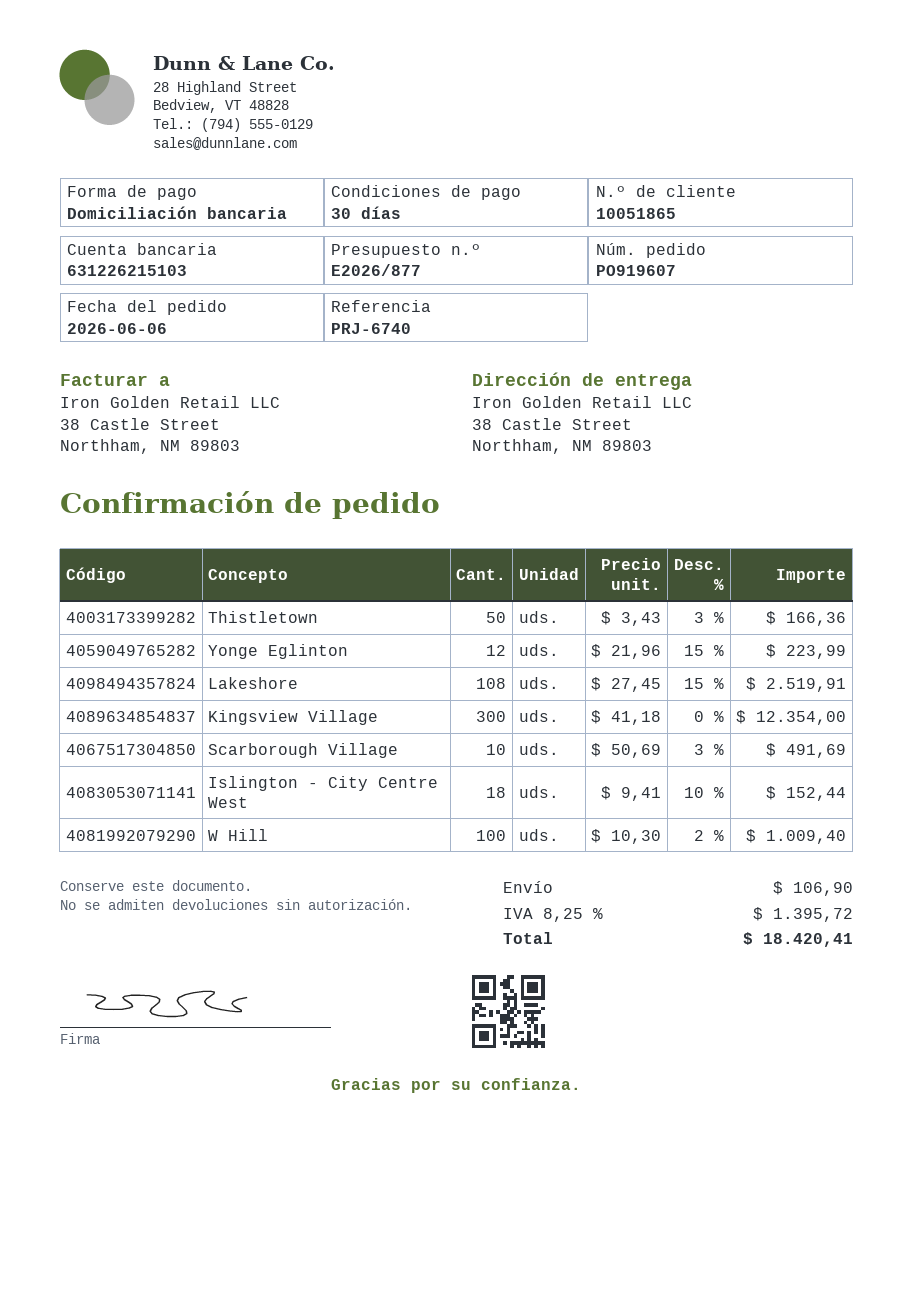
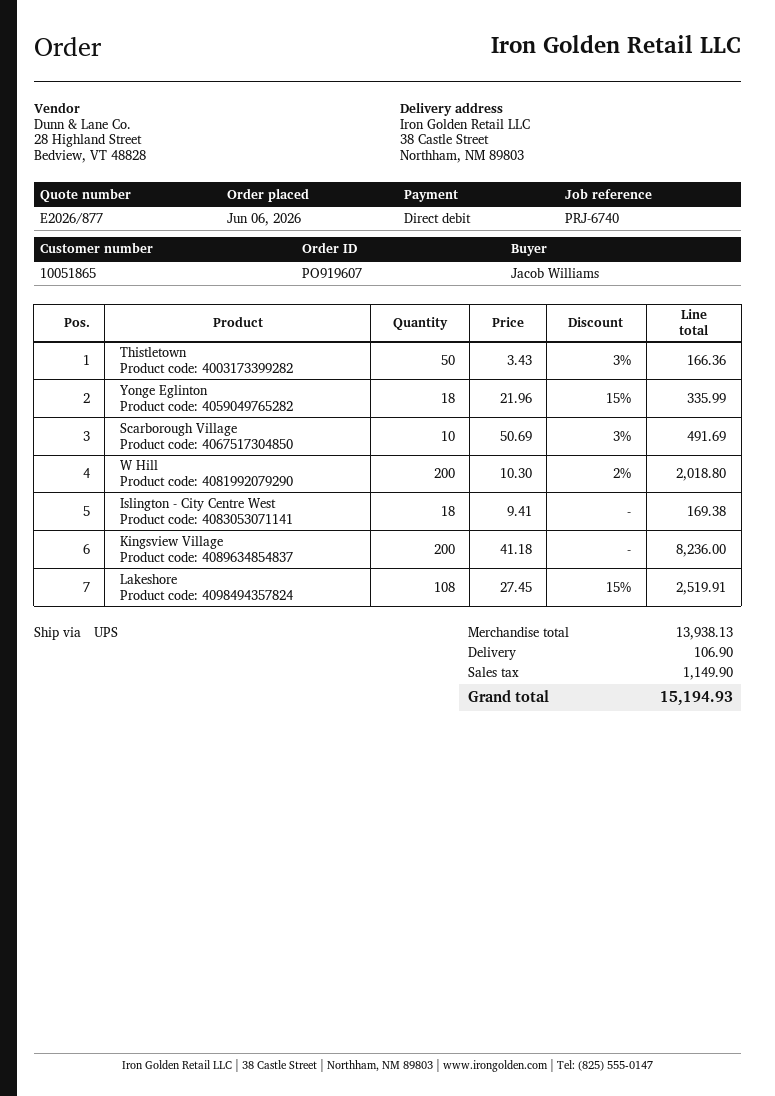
Yonge Eglinton: 12 x 21.96 - 15% = 223.99 -> 18 x 21.96 - 15% = 335.99
Kingsview Village: 300 x 41.18 = 12354.00 -> 200 x 41.18 = 8236.00
Islington - City Centre West: 18 x 9.41 - 10% = 152.44 -> 18 x 9.41 = 169.38
W Hill: 100 x 10.30 - 2% = 1009.40 -> 200 x 10.30 - 2% = 2018.80
tax: 1395.72 -> 1149.90
total: 18420.41 -> 15194.93

